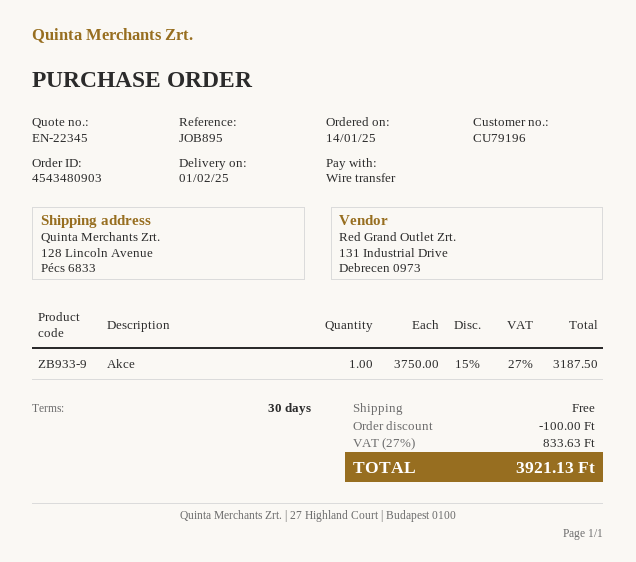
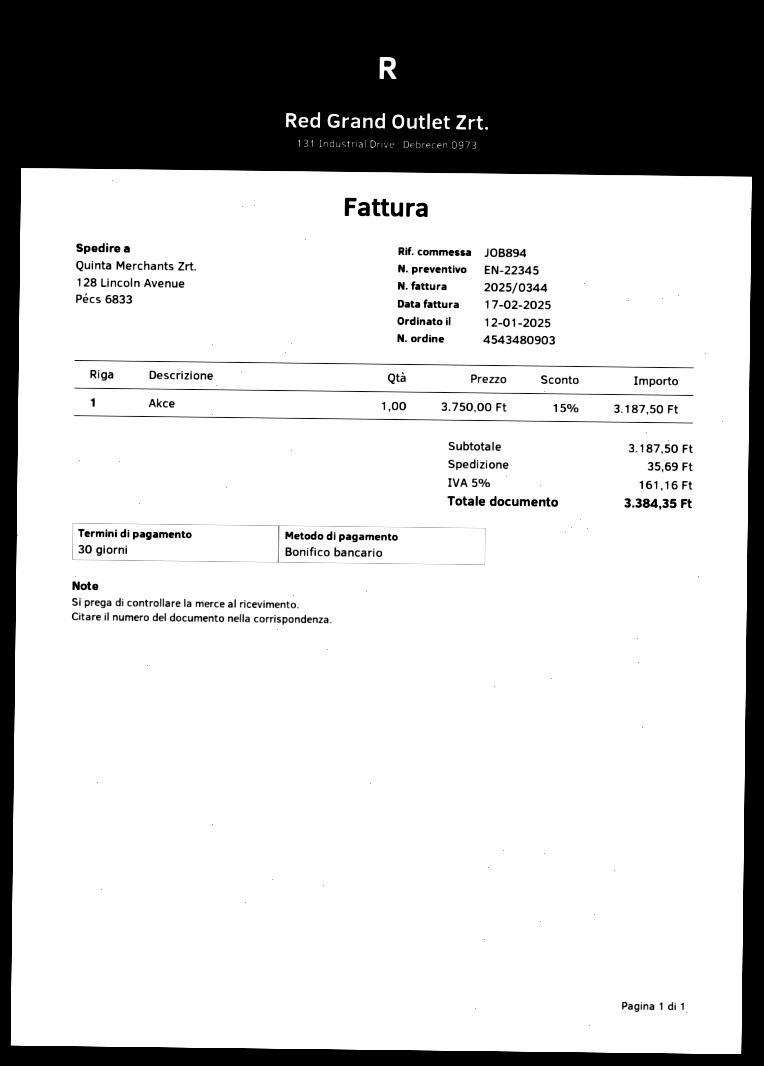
order date: 2025-01-14 -> 2025-01-12
reference: JOB895 -> JOB894
discount: 100.00 -> none
shipping: 0.00 -> 35.69
tax: 27% = 833.63 -> 5% = 161.16
total: 3921.13 -> 3384.35

